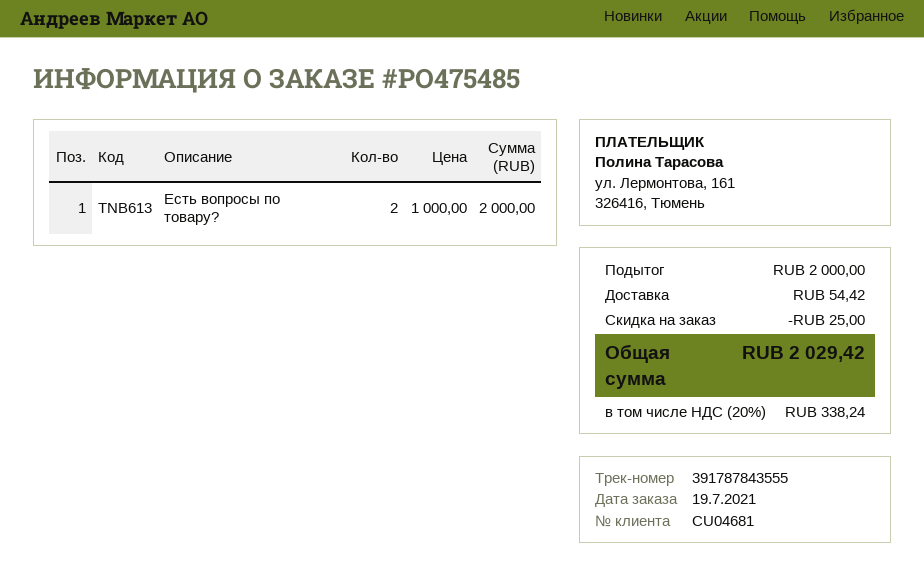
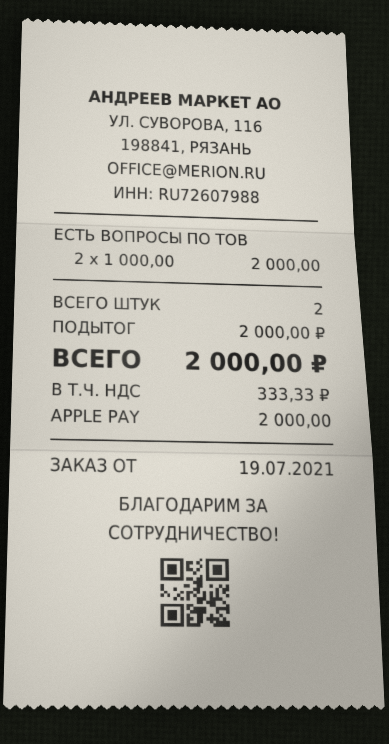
discount: 25.00 -> none
shipping: 54.42 -> none
tax: 338.24 -> 333.33
total: 2029.42 -> 2000.00

